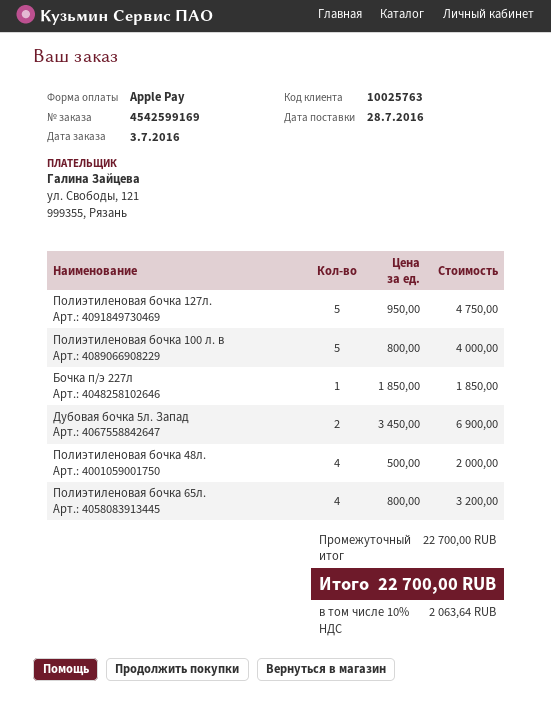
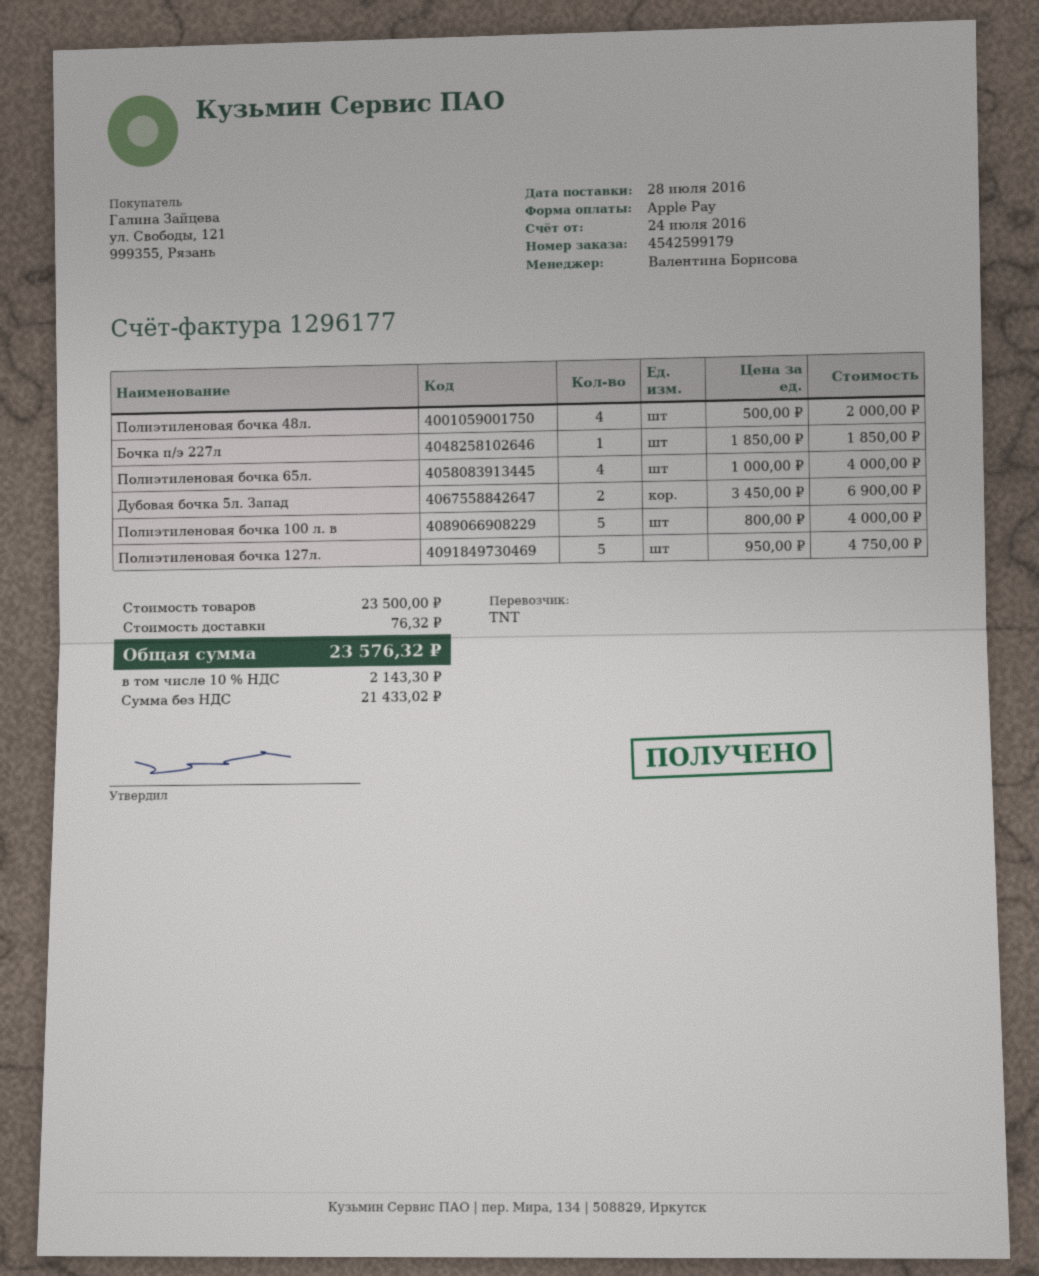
order number: 4542599169 -> 4542599179
Полиэтиленовая бочка 65л.: 4 x 800.00 = 3200.00 -> 4 x 1000.00 = 4000.00
subtotal: 22700.00 -> 23500.00
shipping: none -> 76.32
tax: 10% = 2063.64 -> 10% = 2143.30
total: 22700.00 -> 23576.32

